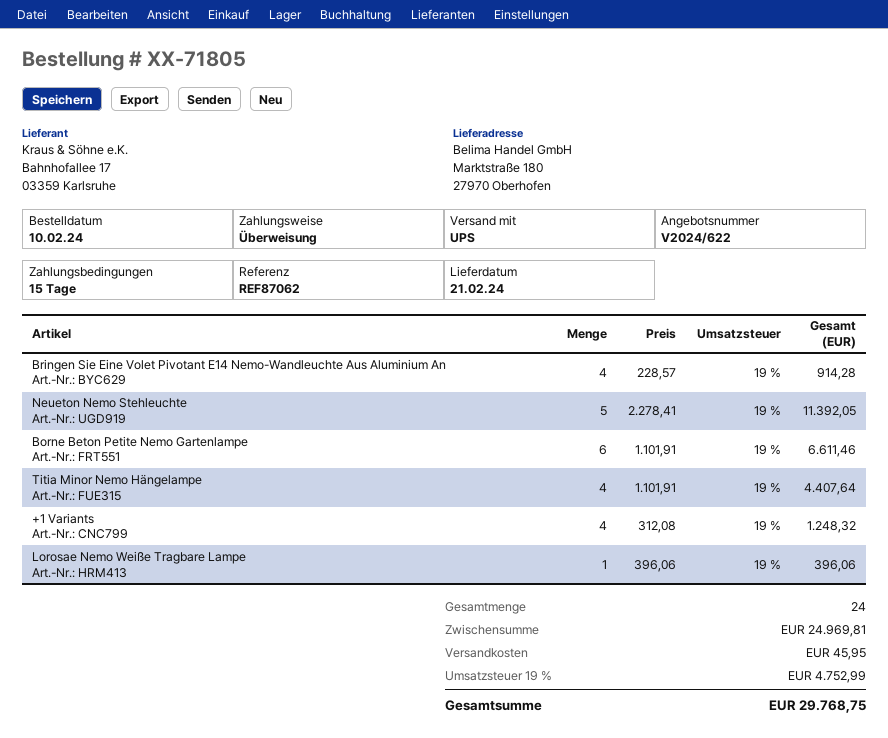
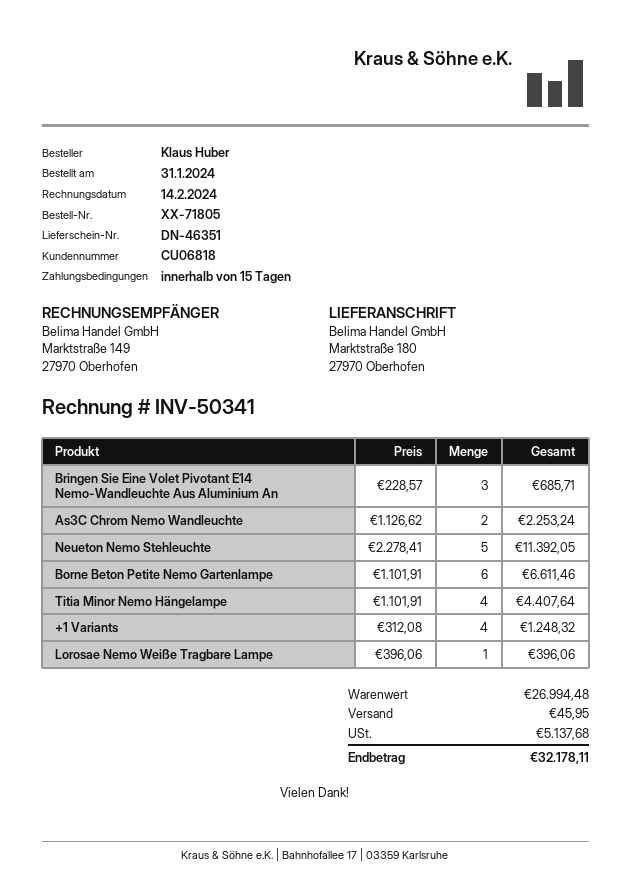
order date: 2024-02-10 -> 2024-01-31
Bringen Sie Eine Volet Pivotant E14 Nemo-Wandleuchte Aus Aluminium An: 4 x 228.57 = 914.28 -> 3 x 228.57 = 685.71
As3C Chrom Nemo Wandleuchte: none -> 2 x 1126.62 = 2253.24
subtotal: 24969.81 -> 26994.48
tax: 4752.99 -> 5137.68
total: 29768.75 -> 32178.11

